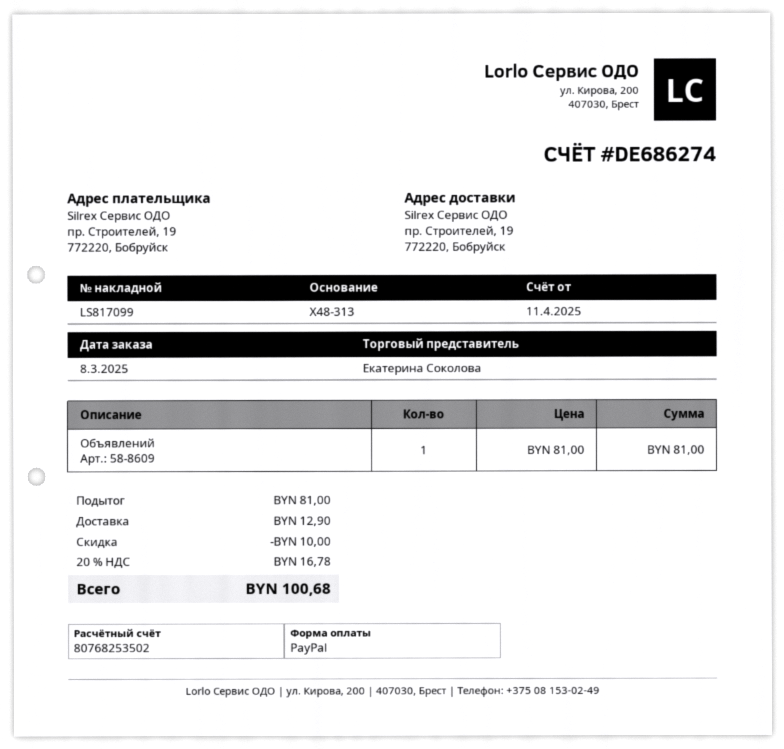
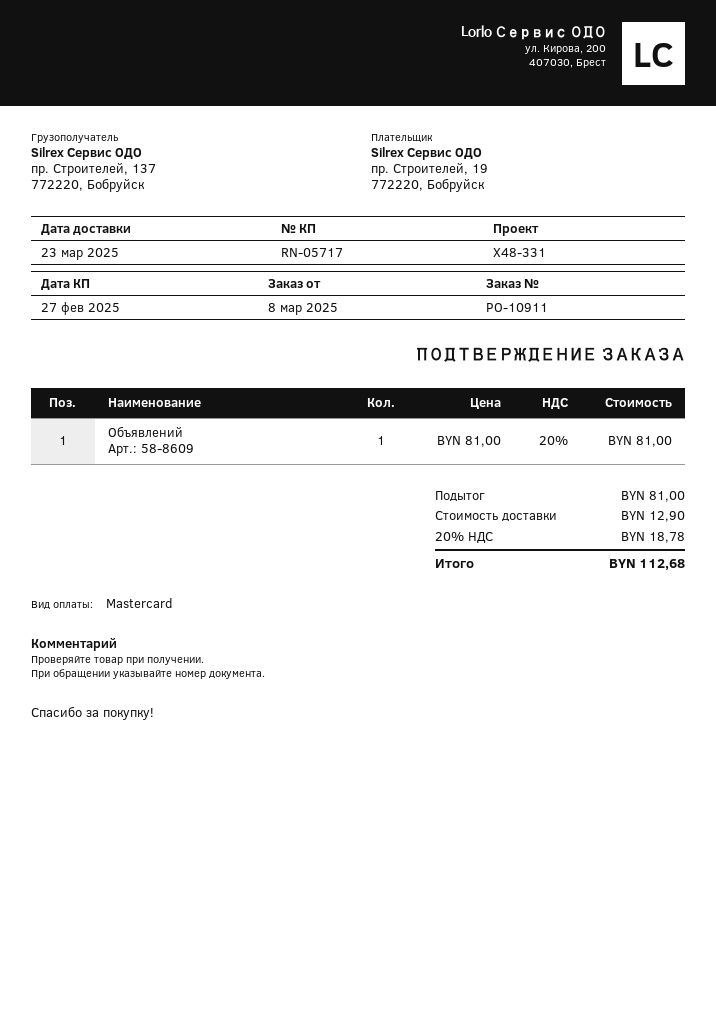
reference: X48-313 -> X48-331
payment method: PayPal -> Mastercard
ship to: пр. Строителей, 19, 772220, Бобруйск -> пр. Строителей, 137, 772220, Бобруйск
discount: 10.00 -> none
tax: 20% = 16.78 -> 20% = 18.78
total: 100.68 -> 112.68

